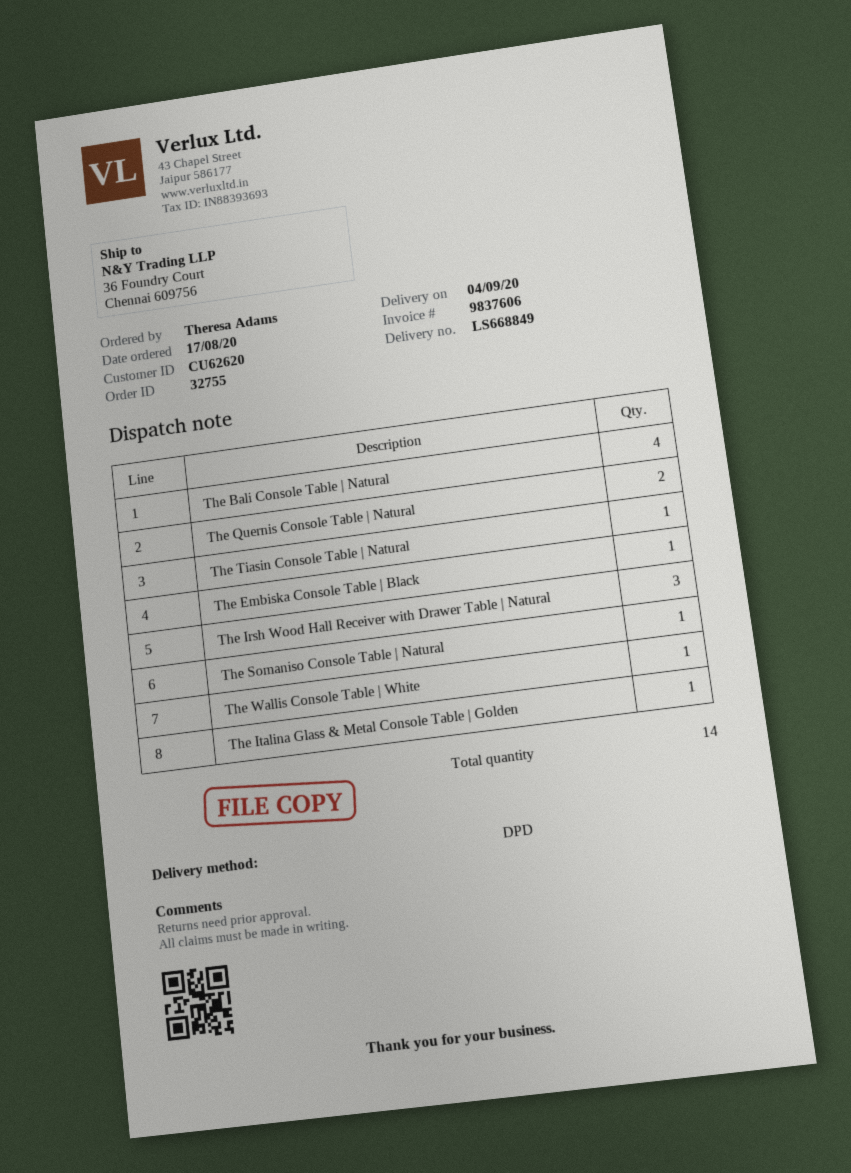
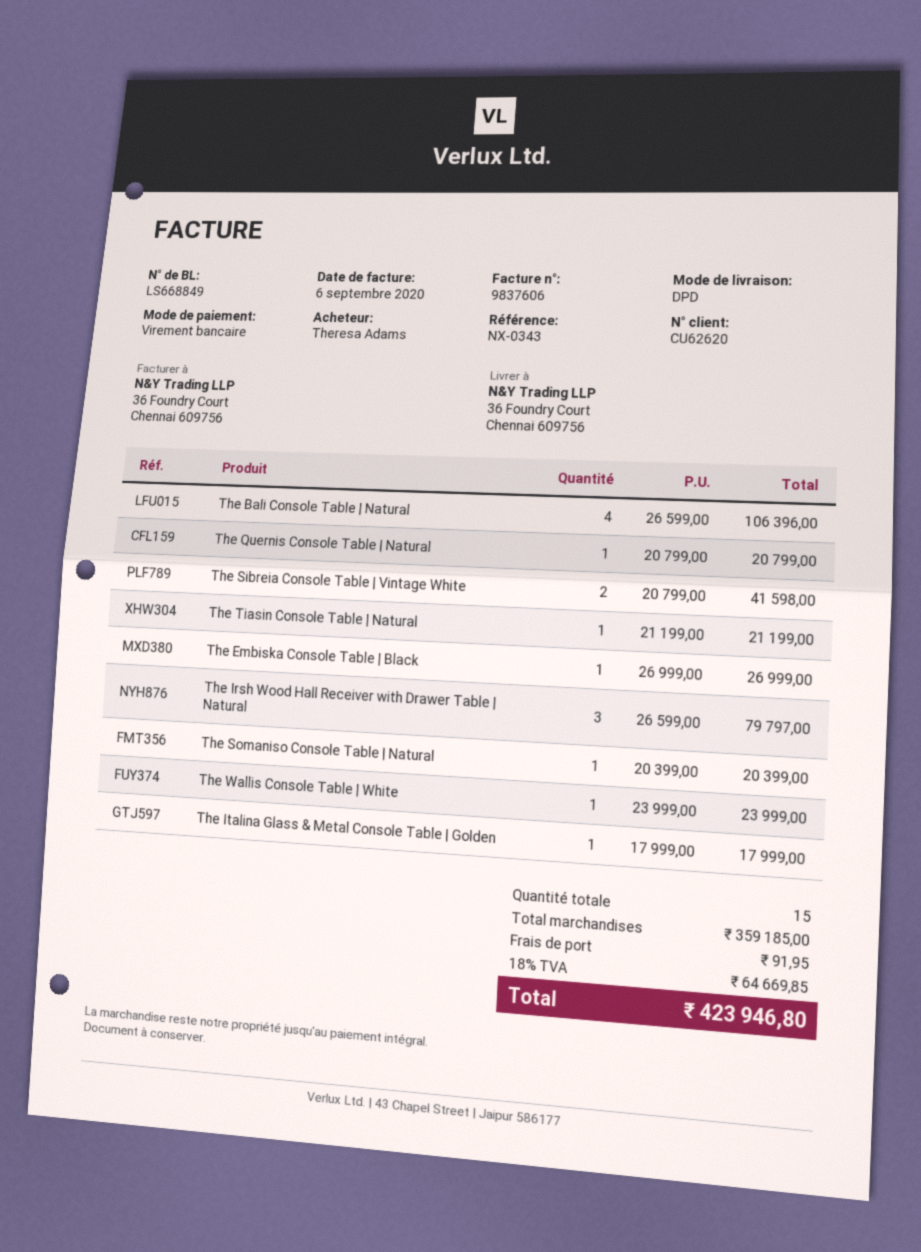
The Quernis Console Table | Natural: 2 -> 1
The Sibreia Console Table | Vintage White: none -> 2
total quantity: 14 -> 15

